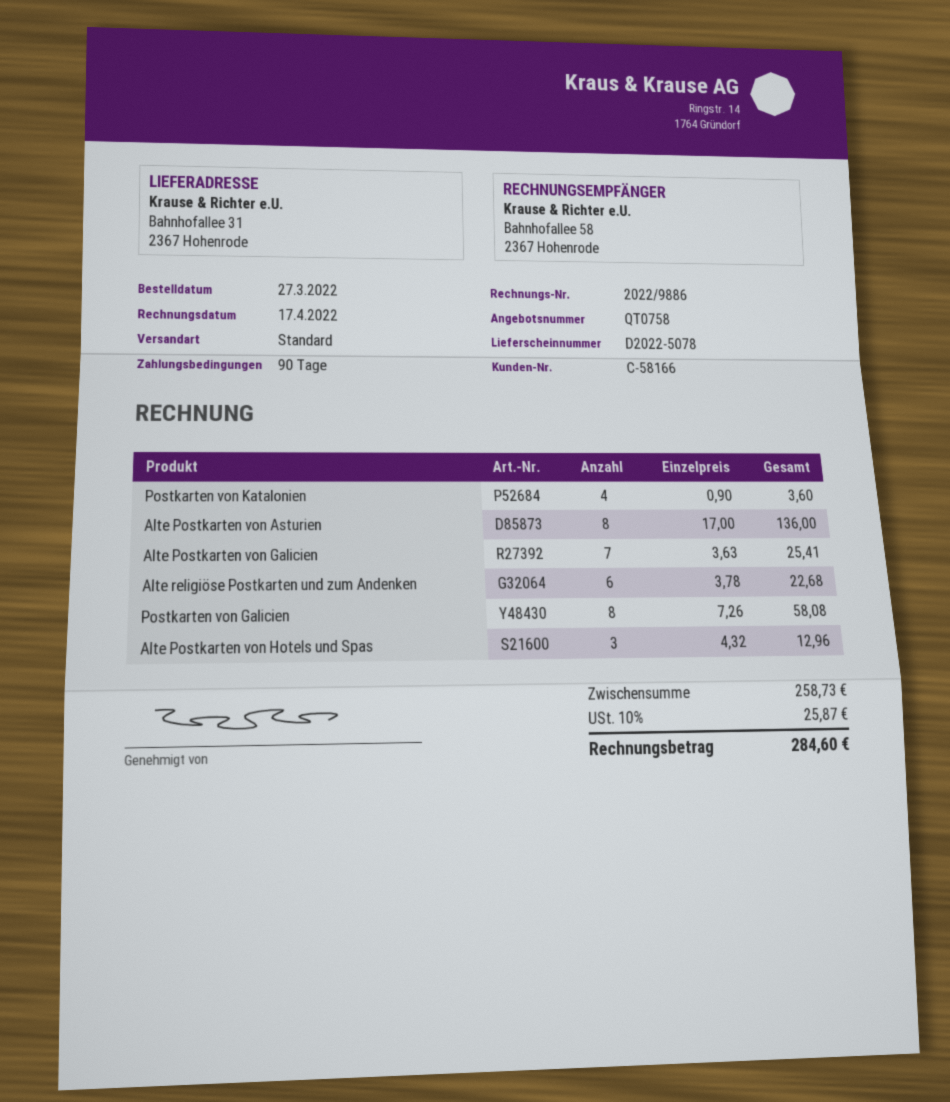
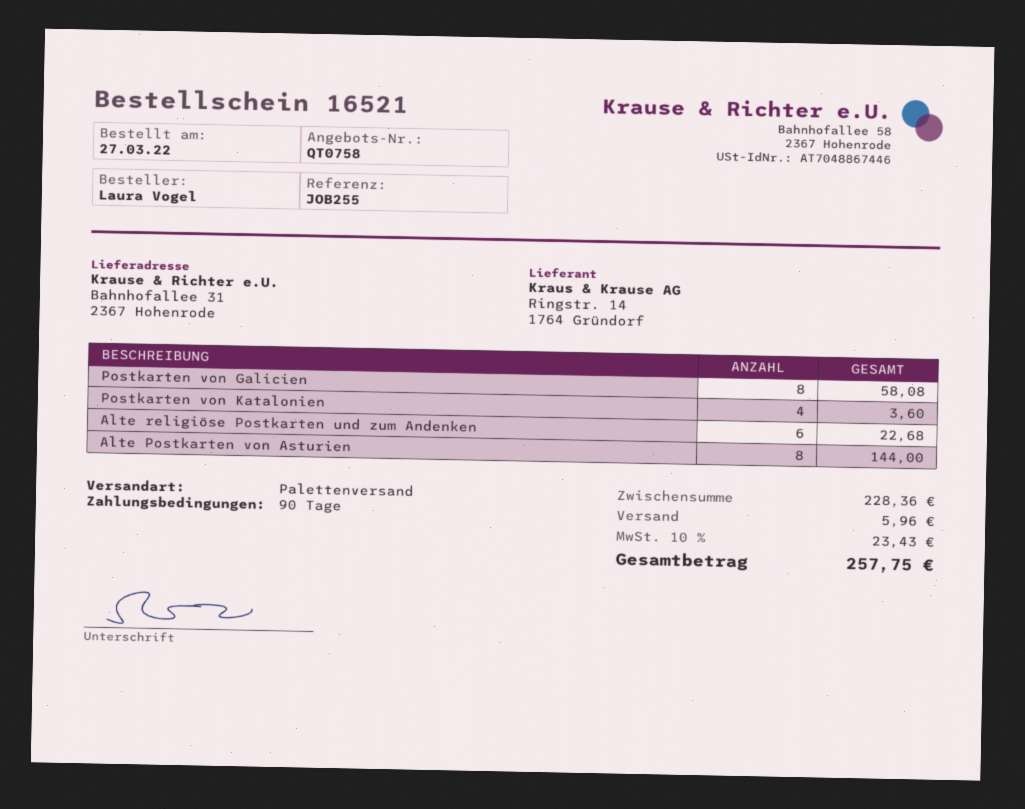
shipping method: standard -> pallet freight
Alte Postkarten von Asturien: 8 for 136.00 -> 8 for 144.00
Alte Postkarten von Galicien: 7 for 25.41 -> none
Alte Postkarten von Hotels und Spas: 3 for 12.96 -> none
subtotal: 258.73 -> 228.36
shipping: none -> 5.96
tax: 10% = 25.87 -> 10% = 23.43
total: 284.60 -> 257.75

